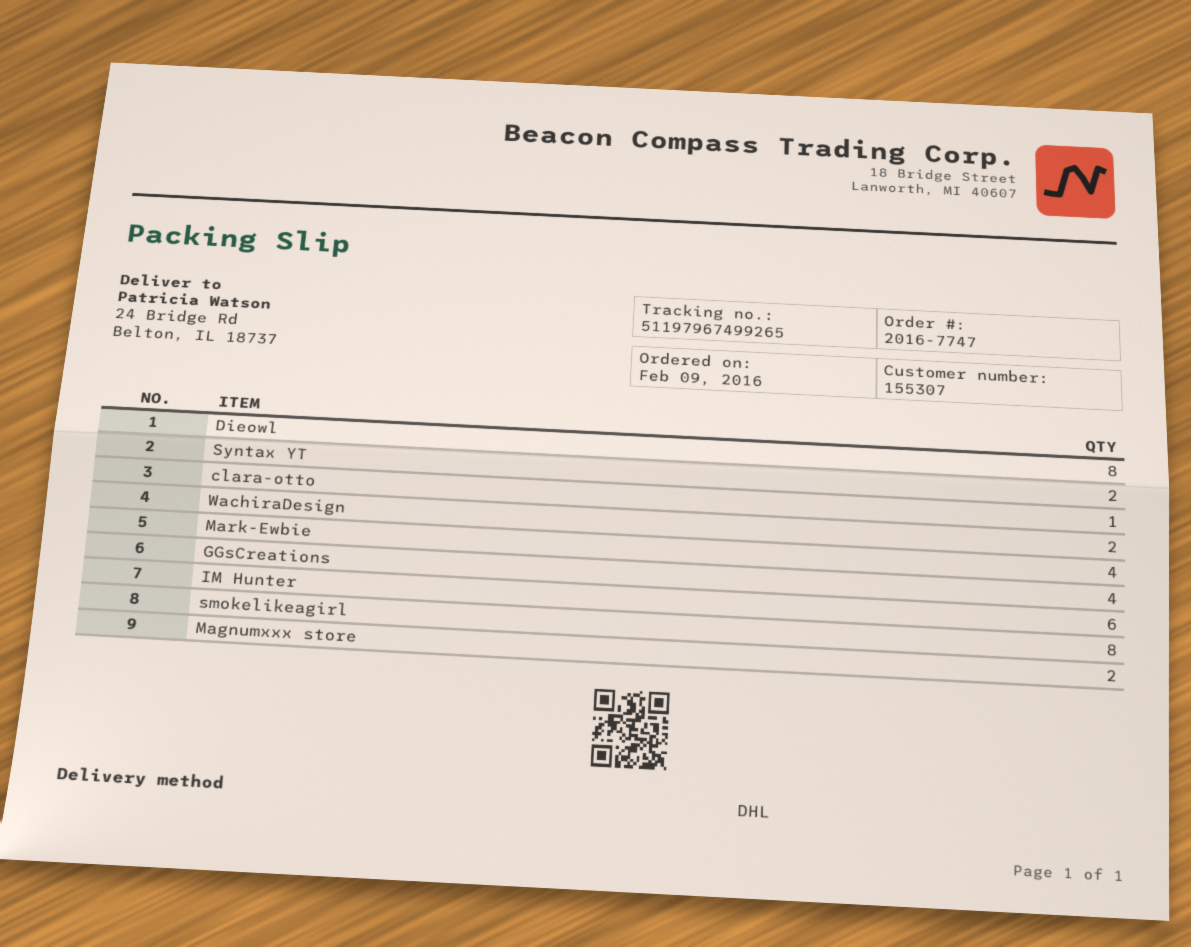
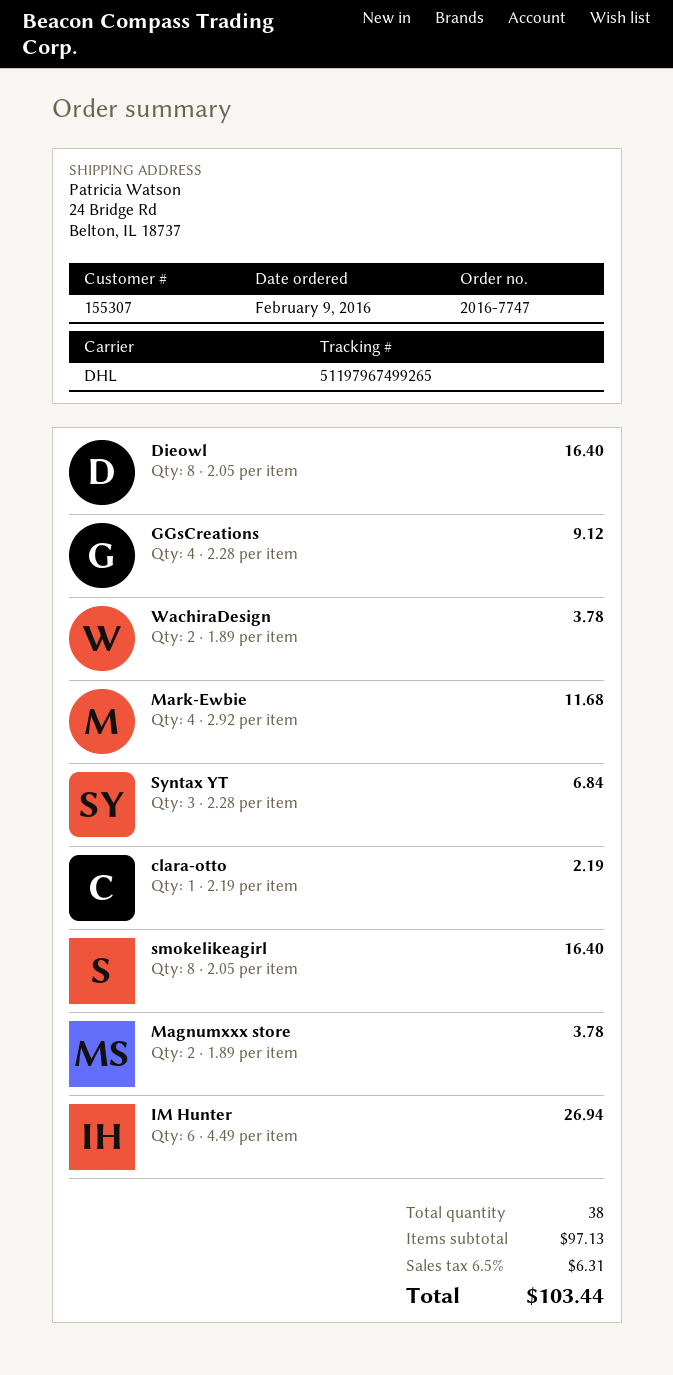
Syntax YT: 2 -> 3

